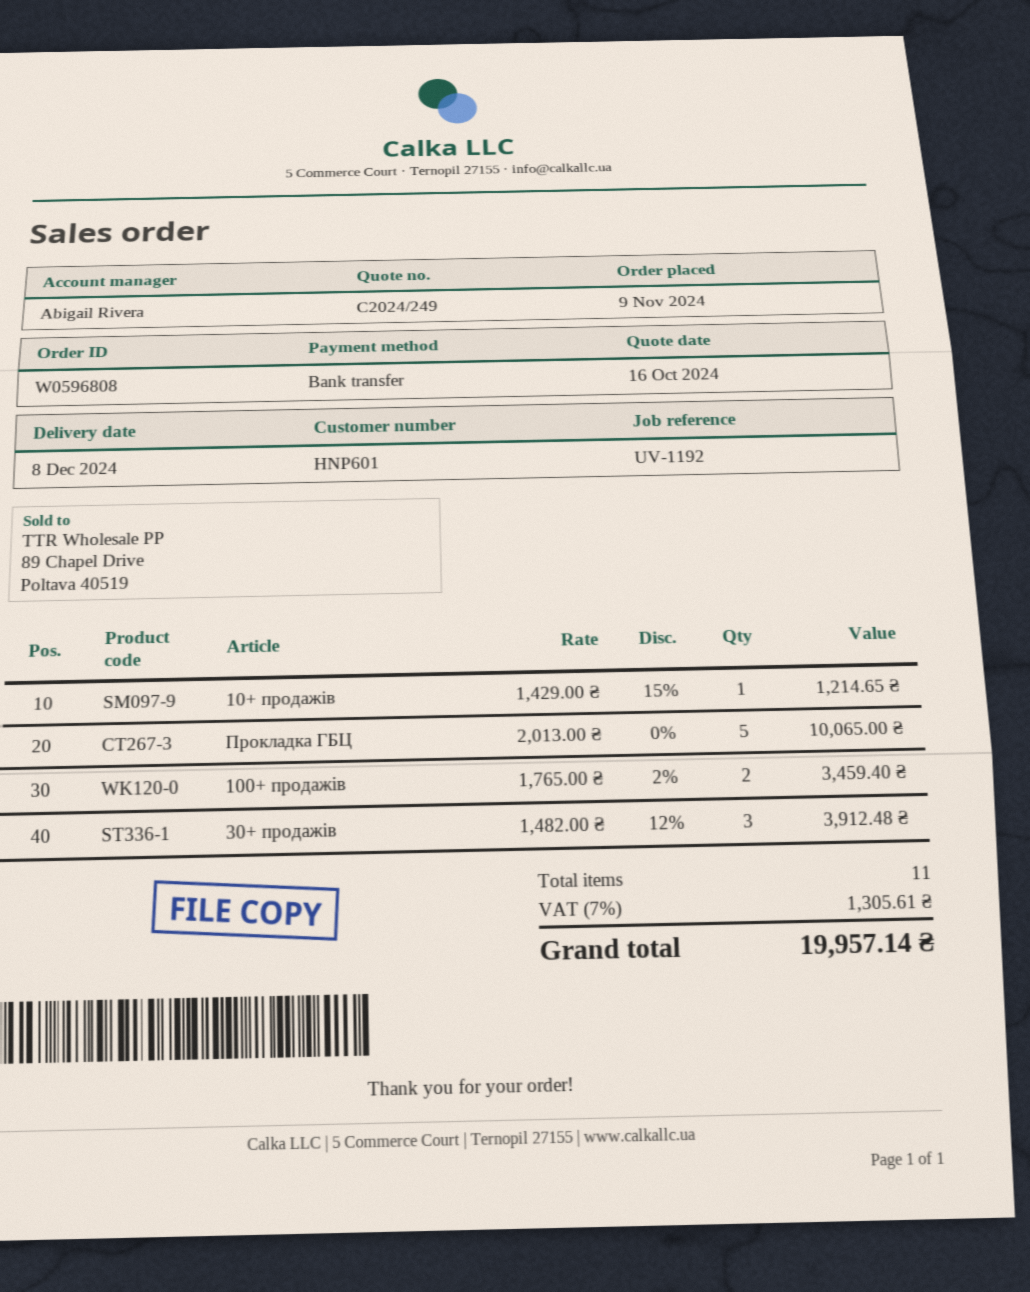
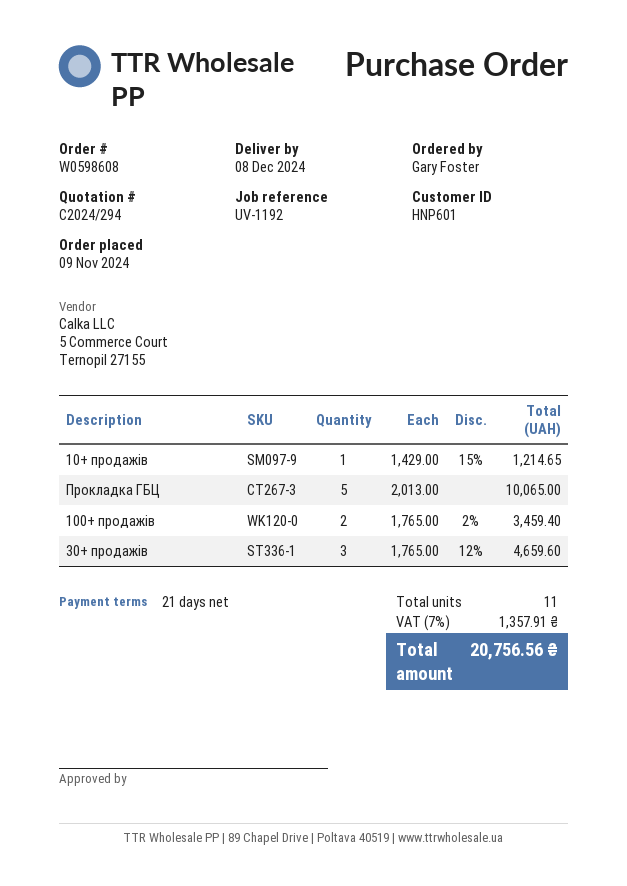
quote number: C2024/249 -> C2024/294
order number: W0596808 -> W0598608
30+ продажів: 3 x 1482.00 - 12% = 3912.48 -> 3 x 1765.00 - 12% = 4659.60
tax: 7% = 1305.61 -> 7% = 1357.91
total: 19957.14 -> 20756.56

